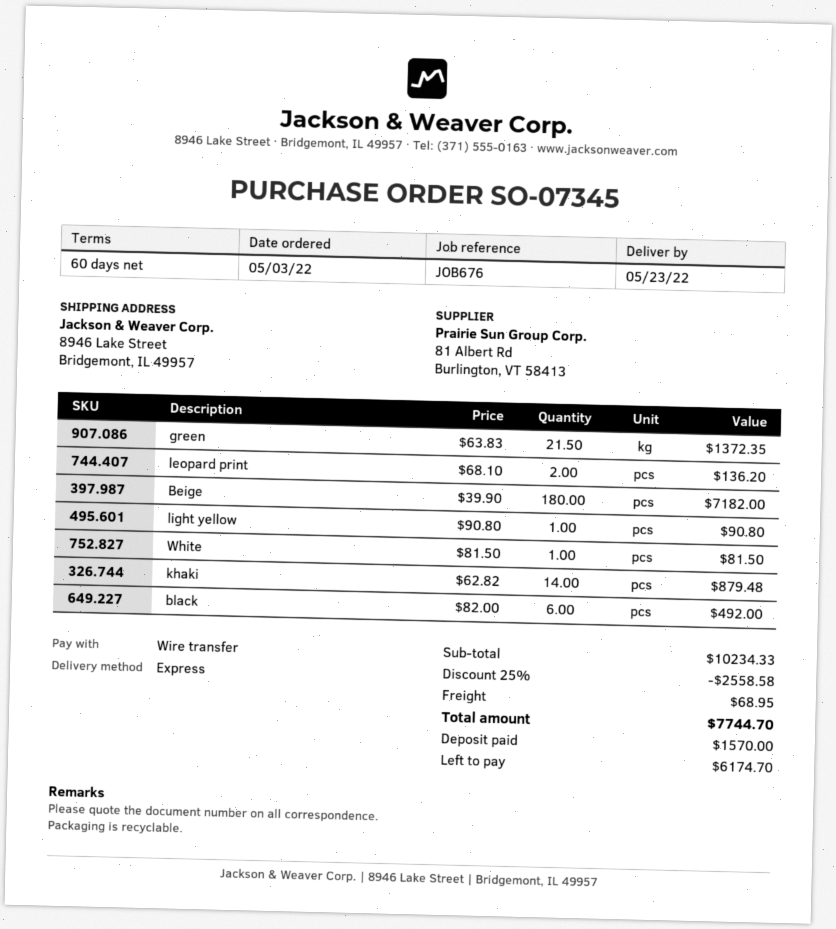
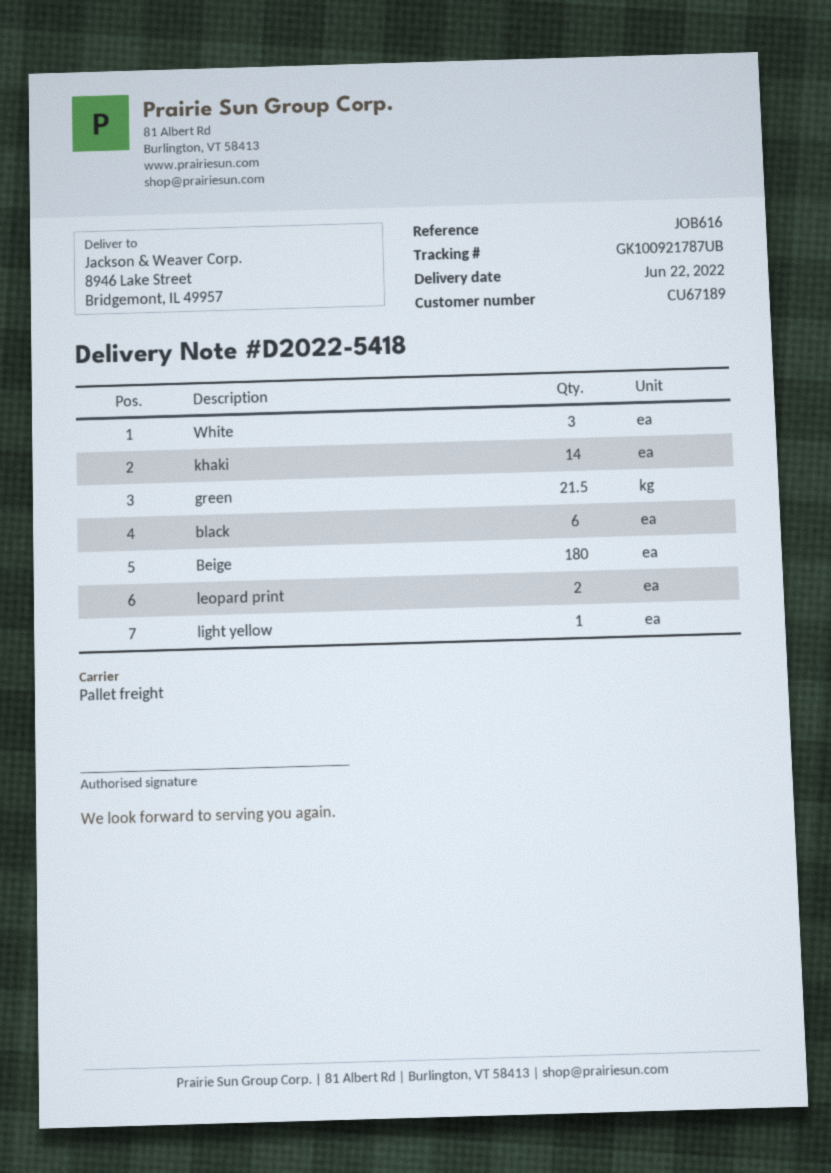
delivery date: 2022-05-23 -> 2022-06-22
reference: JOB676 -> JOB616
shipping method: express -> pallet freight
White: 1 -> 3

